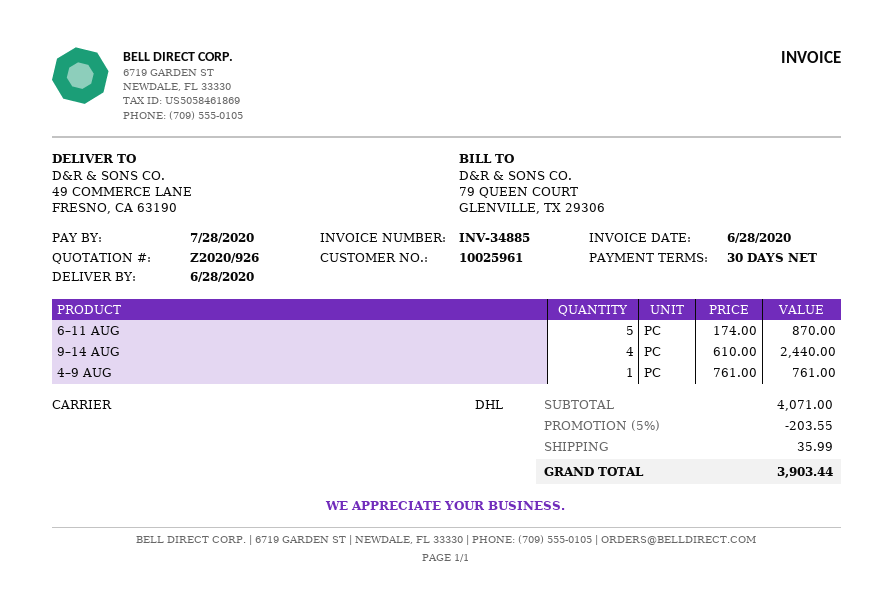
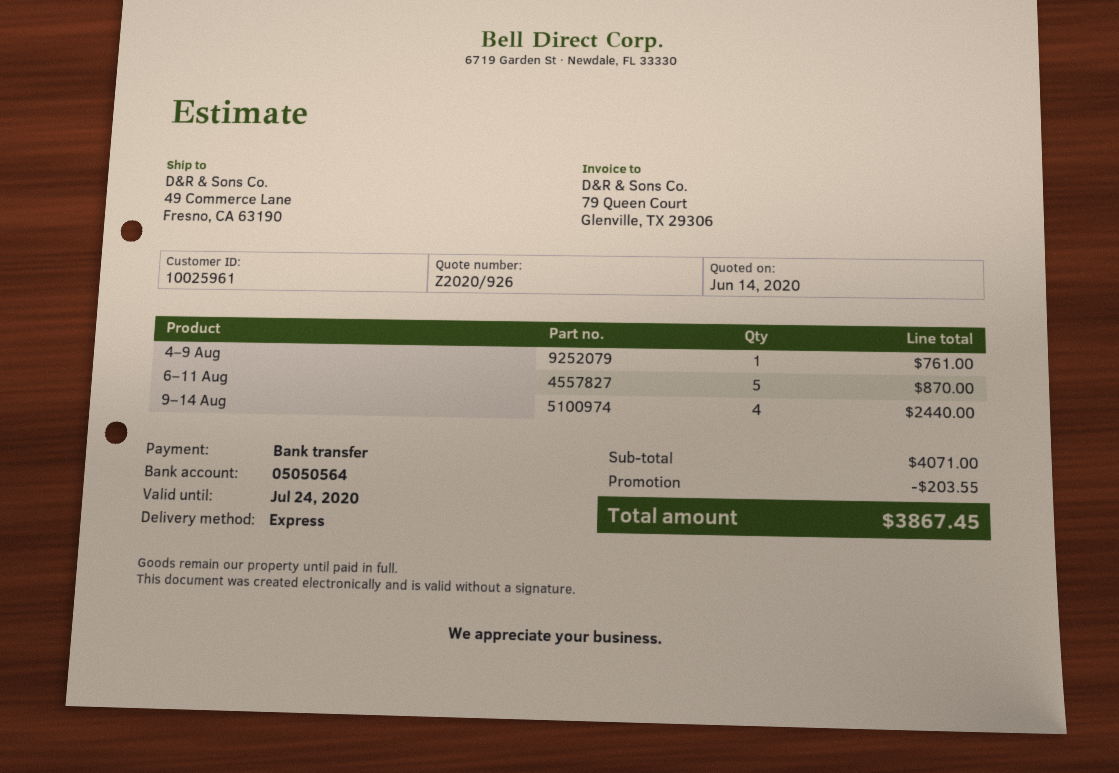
shipping method: DHL -> express
shipping: 35.99 -> none
total: 3903.44 -> 3867.45

